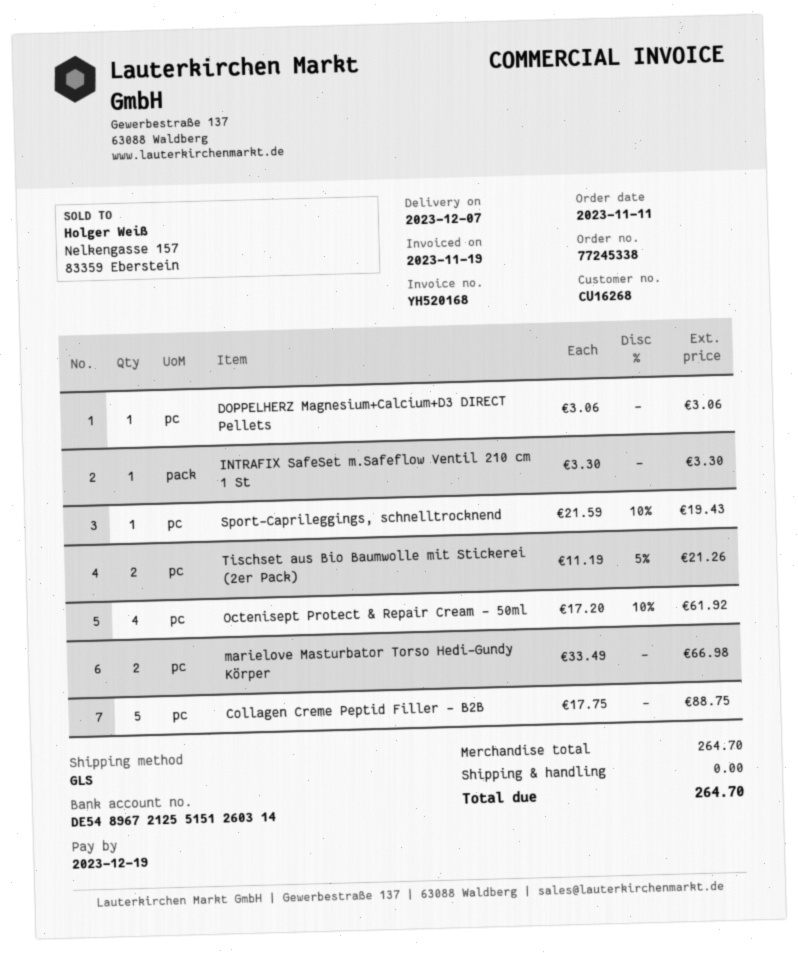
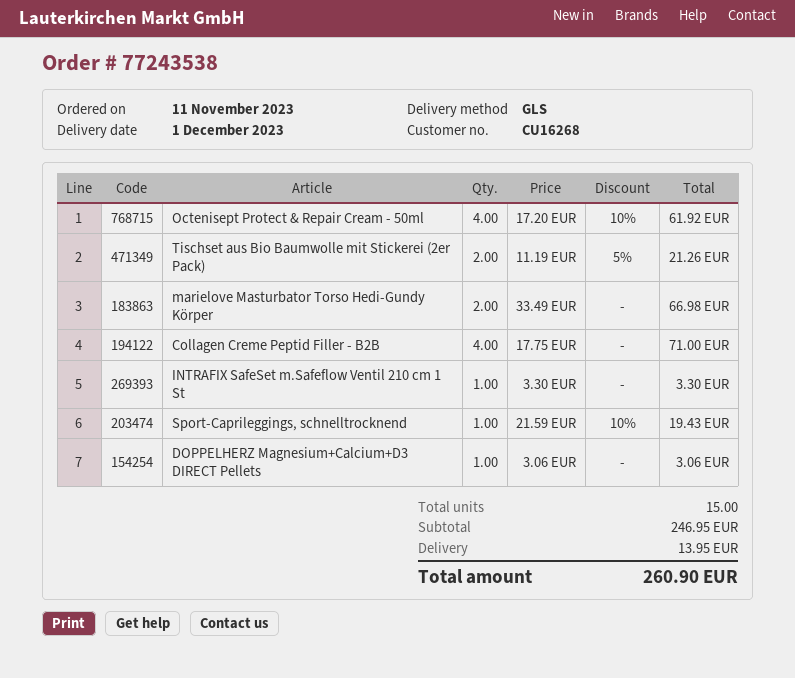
order number: 77245338 -> 77243538
delivery date: 2023-12-07 -> 2023-12-01
Collagen Creme Peptid Filler - B2B: 5 x 17.75 = 88.75 -> 4 x 17.75 = 71.00
subtotal: 264.70 -> 246.95
shipping: 0.00 -> 13.95
total: 264.70 -> 260.90

